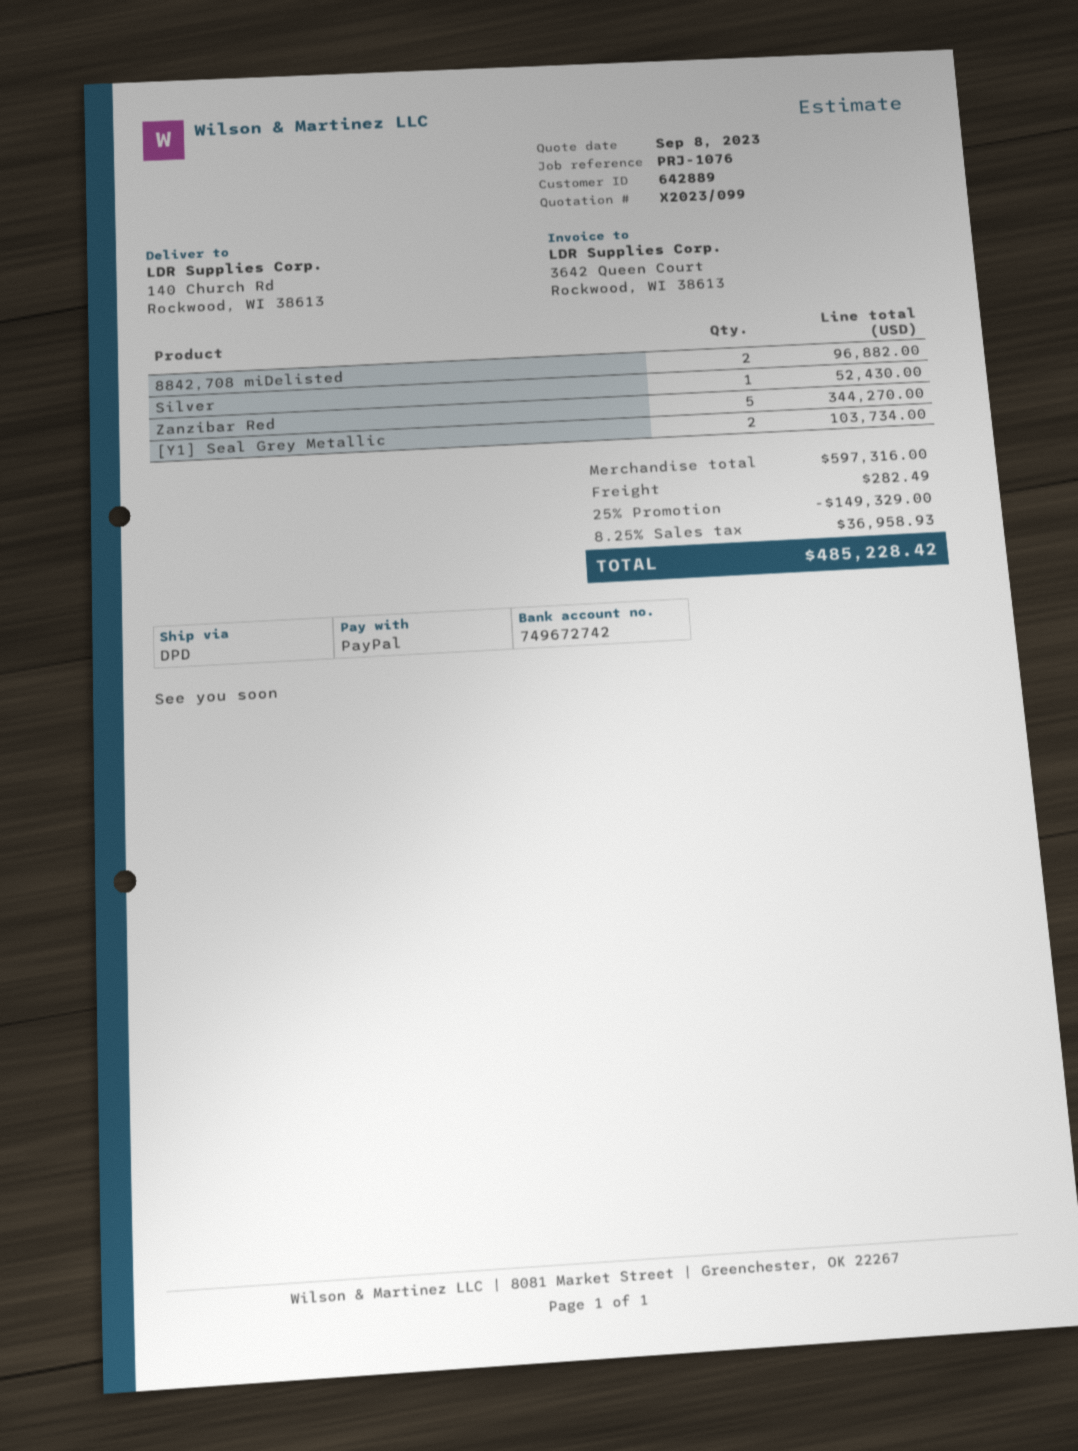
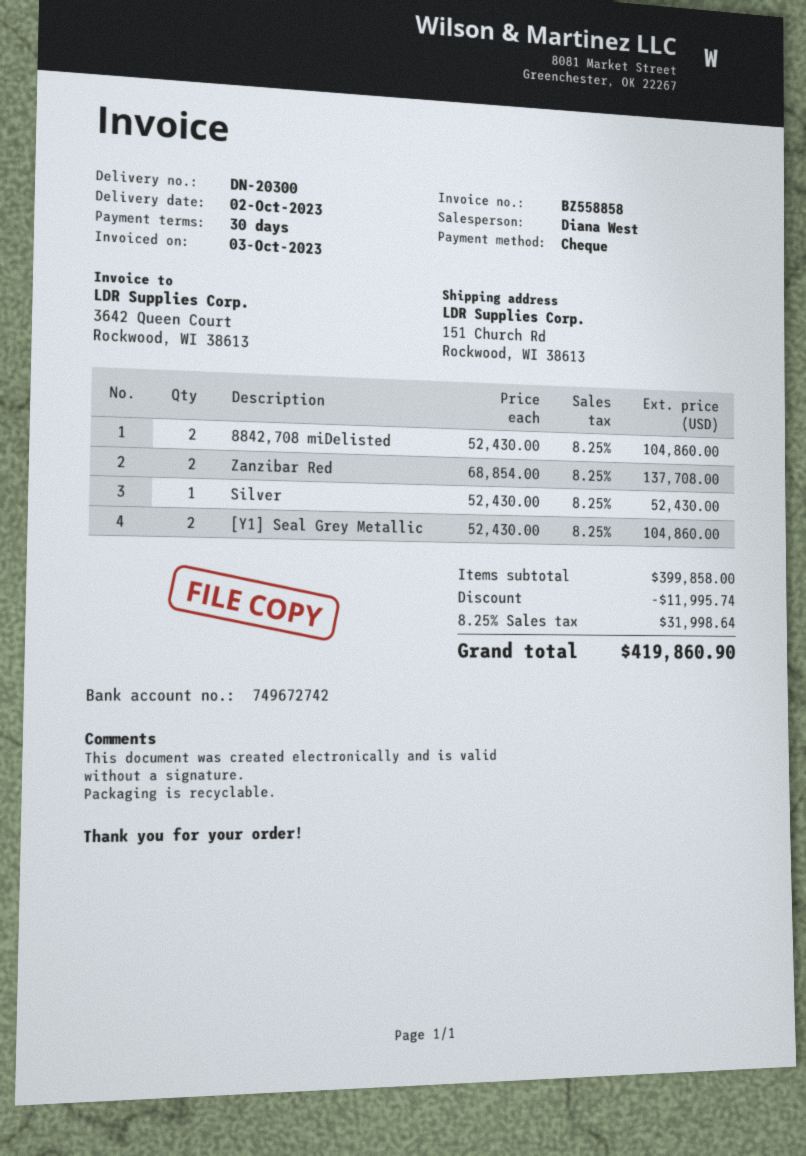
payment method: PayPal -> cheque
ship to: 140 Church Rd, Rockwood, WI 38613 -> 151 Church Rd, Rockwood, WI 38613
8842,708 miDelisted: 2 for 96882.00 -> 2 for 104860.00
Zanzibar Red: 5 for 344270.00 -> 2 for 137708.00
[Y1] Seal Grey Metallic: 2 for 103734.00 -> 2 for 104860.00
subtotal: 597316.00 -> 399858.00
discount: 149329.00 -> 11995.74
shipping: 282.49 -> none
tax: 8.25% = 36958.93 -> 8.25% = 31998.64
total: 485228.42 -> 419860.90

